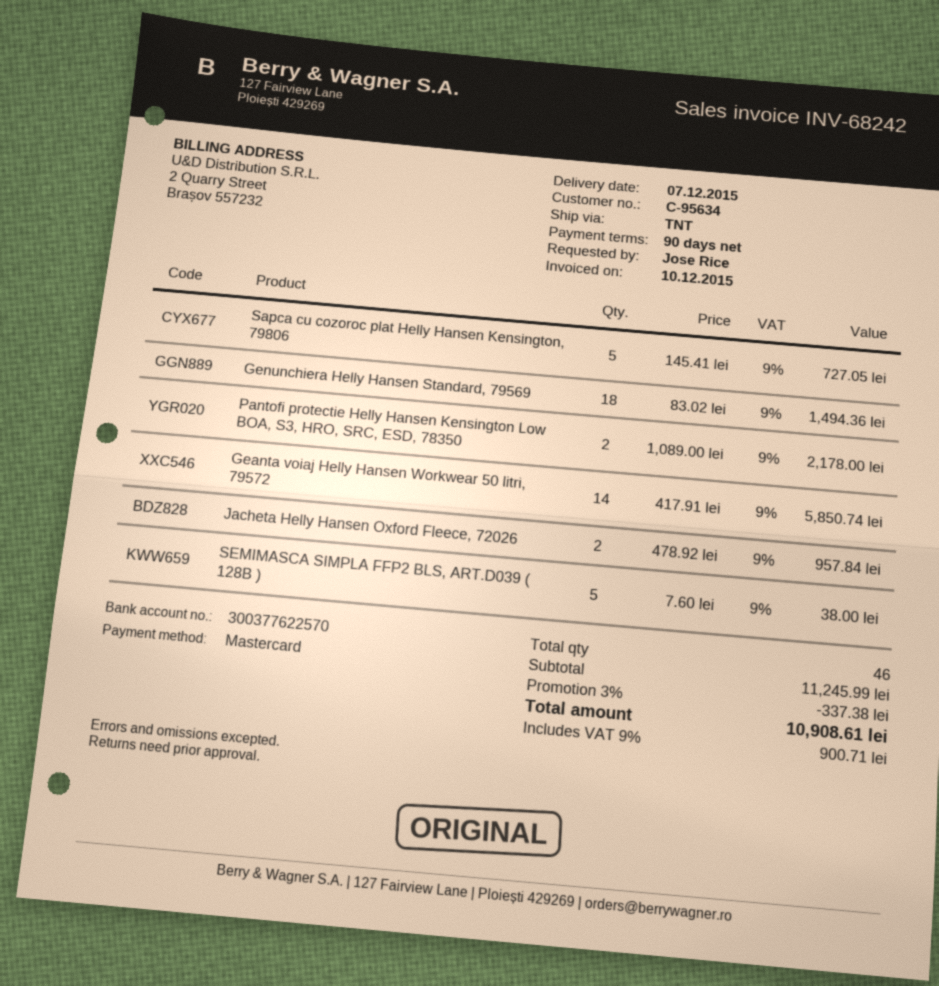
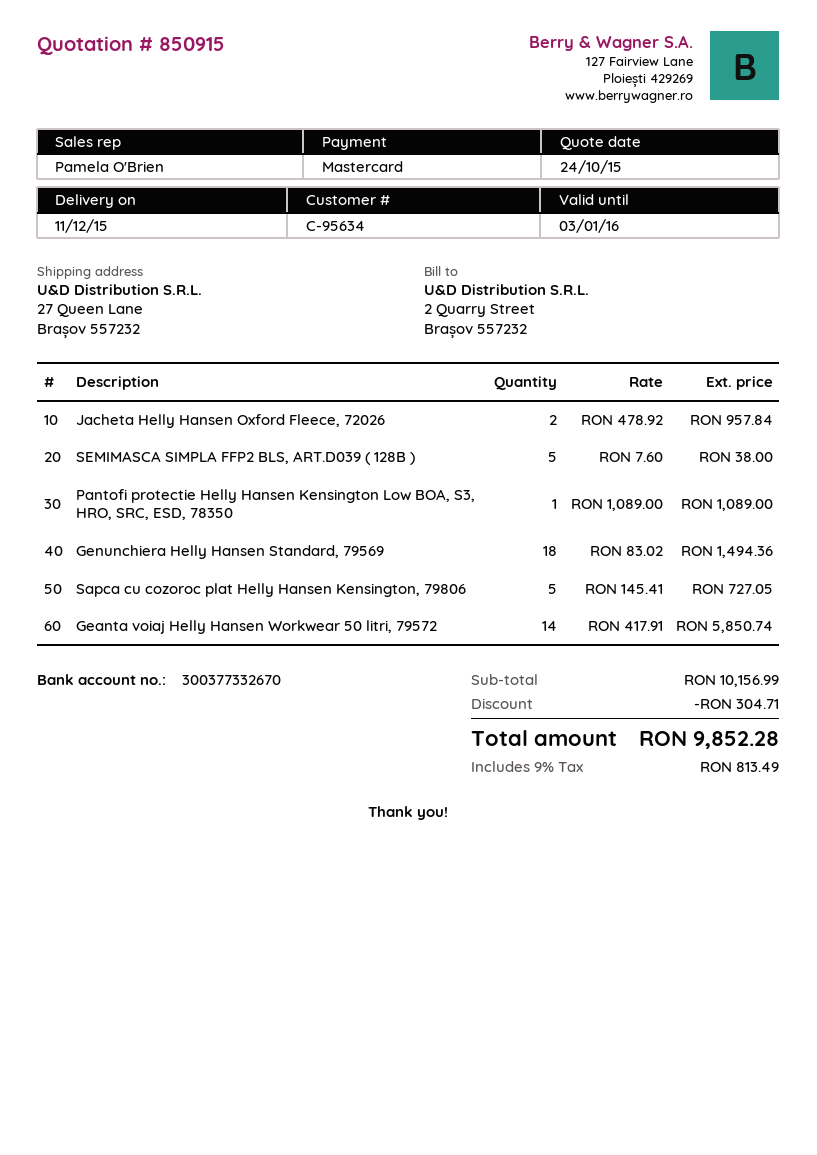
delivery date: 2015-12-07 -> 2015-12-11
bank account: 300377622570 -> 300377332670
Pantofi protectie Helly Hansen Kensington Low BOA, S3, HRO, SRC, ESD, 78350: 2 x 1089.00 = 2178.00 -> 1 x 1089.00 = 1089.00
subtotal: 11245.99 -> 10156.99
discount: 337.38 -> 304.71
tax: 9% = 900.71 -> 9% = 813.49
total: 10908.61 -> 9852.28

